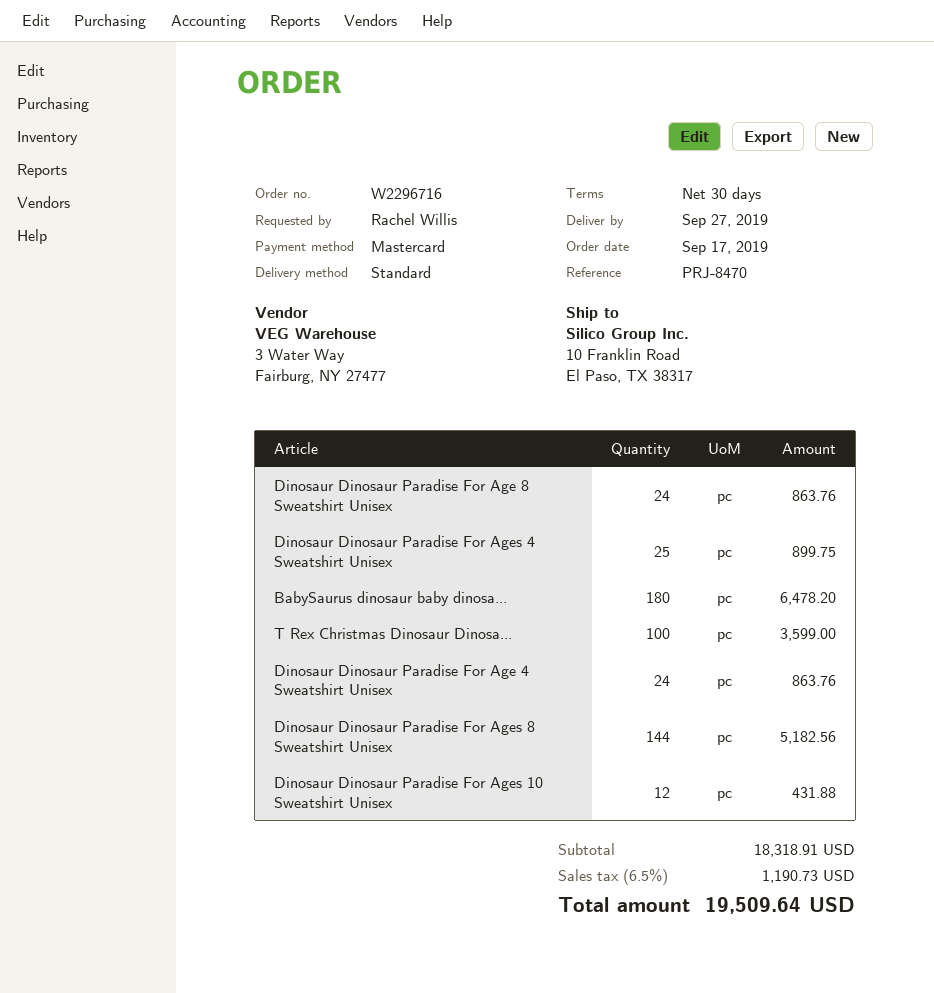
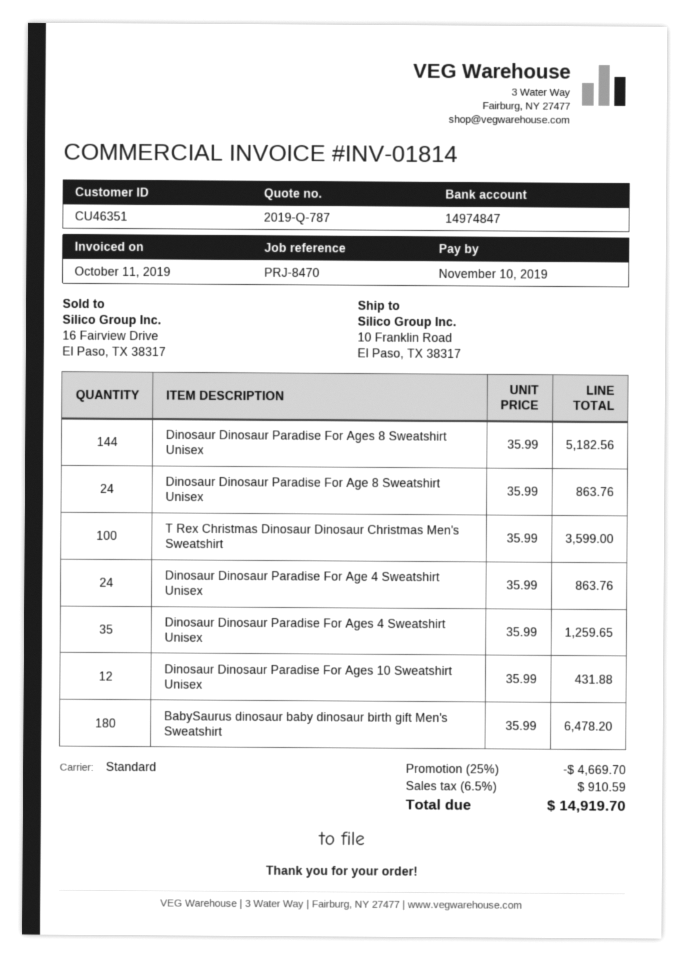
Dinosaur Dinosaur Paradise For Ages 4 Sweatshirt Unisex: 25 for 899.75 -> 35 for 1259.65
discount: none -> 25% = 4669.70
tax: 6.5% = 1190.73 -> 6.5% = 910.59
total: 19509.64 -> 14919.70

